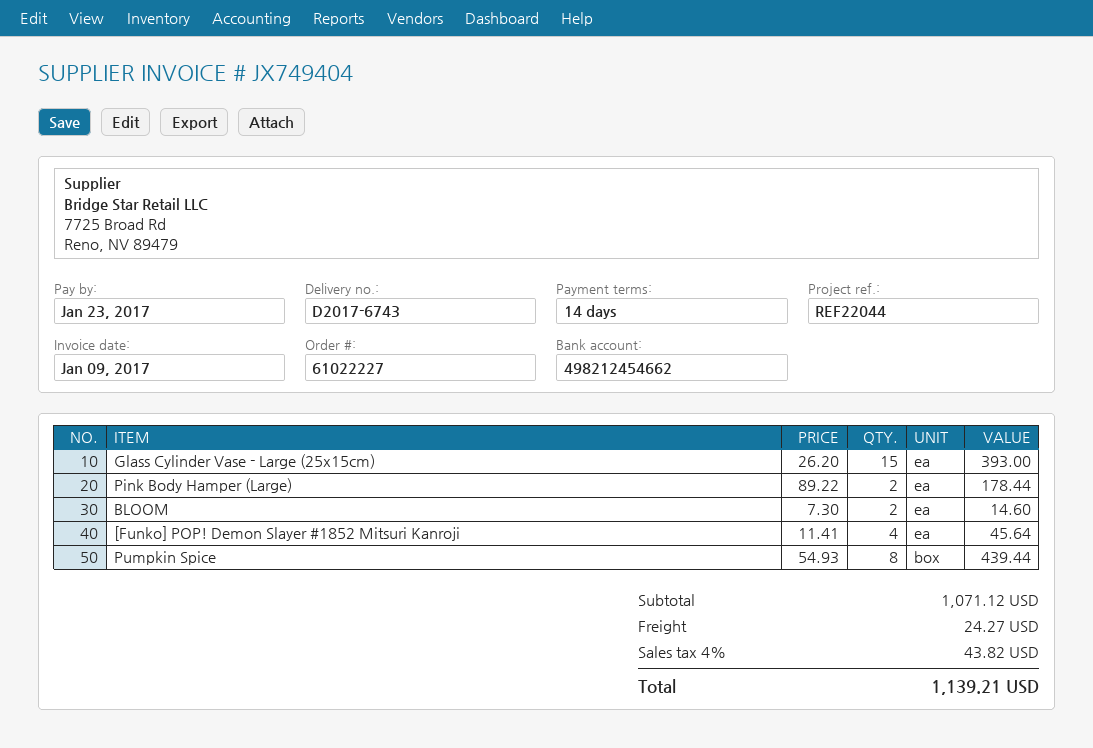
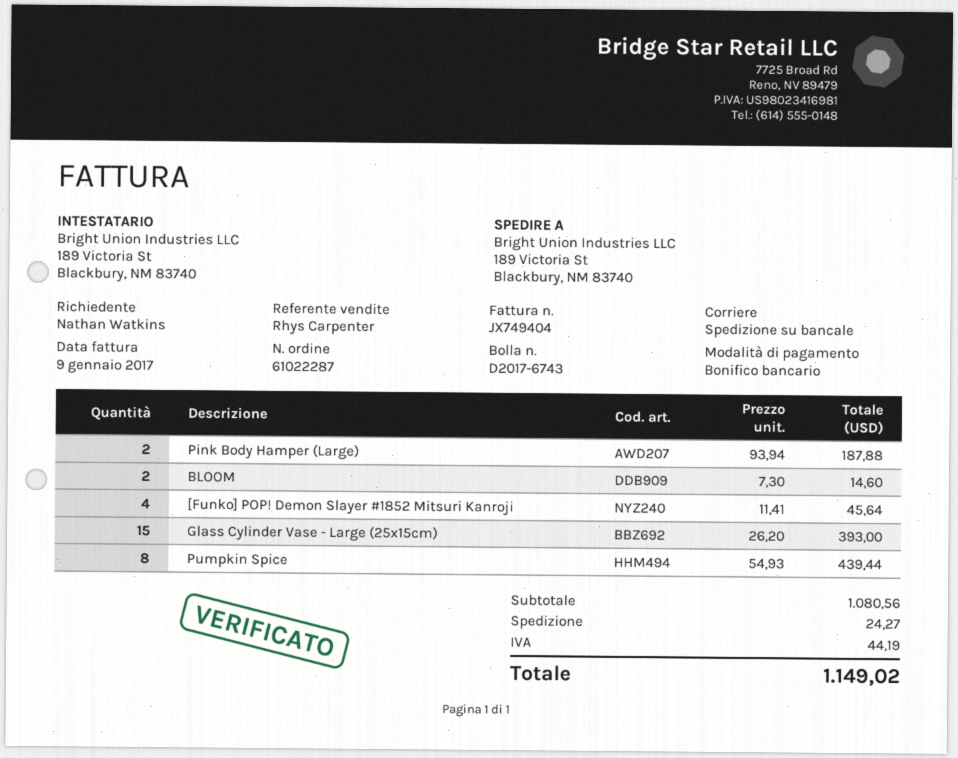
order number: 61022227 -> 61022287
Pink Body Hamper (Large): 2 x 89.22 = 178.44 -> 2 x 93.94 = 187.88
subtotal: 1071.12 -> 1080.56
tax: 43.82 -> 44.19
total: 1139.21 -> 1149.02

